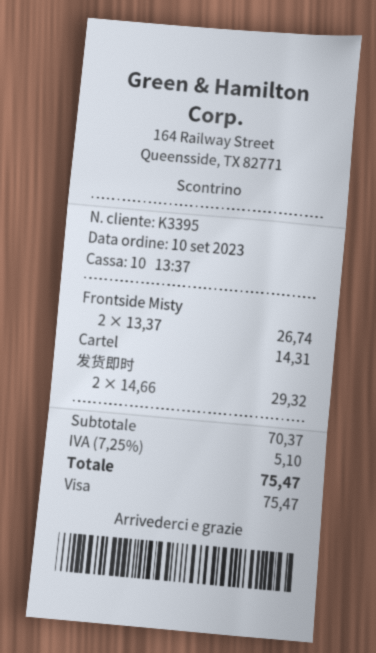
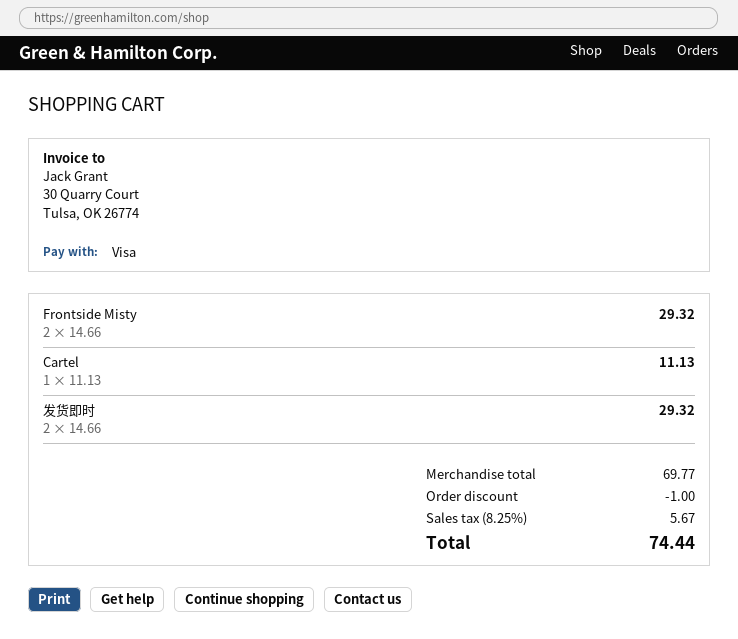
Frontside Misty: 2 x 13.37 = 26.74 -> 2 x 14.66 = 29.32
Cartel: 1 x 14.31 = 14.31 -> 1 x 11.13 = 11.13
subtotal: 70.37 -> 69.77
discount: none -> 1.00
tax: 7.25% = 5.10 -> 8.25% = 5.67
total: 75.47 -> 74.44

